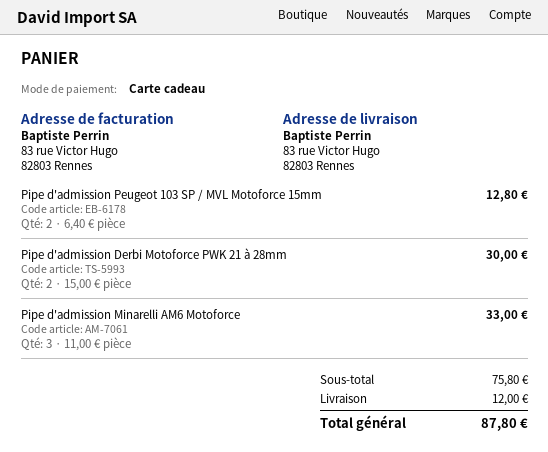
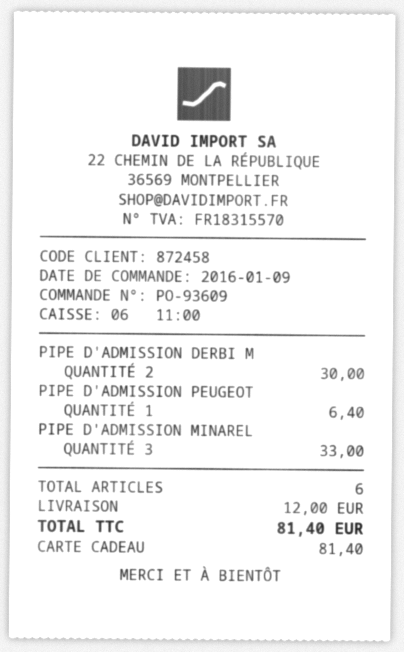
Pipe d'admission Peugeot 103 SP / MVL Motoforce 15mm: 2 for 12.80 -> 1 for 6.40
total: 87.80 -> 81.40

